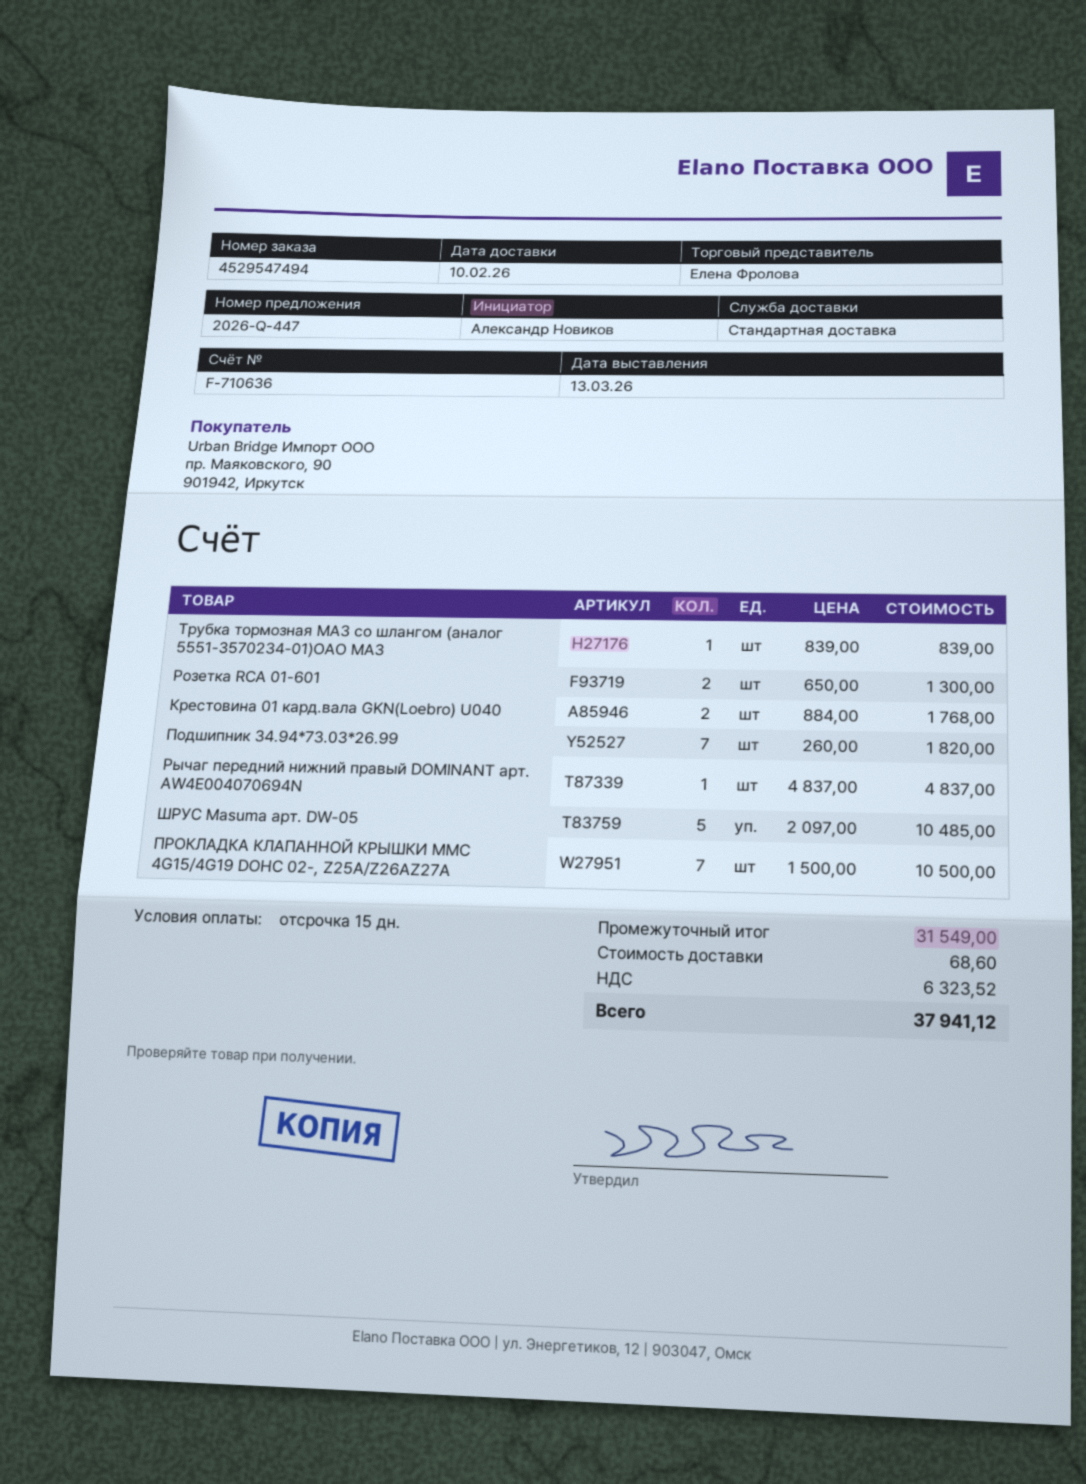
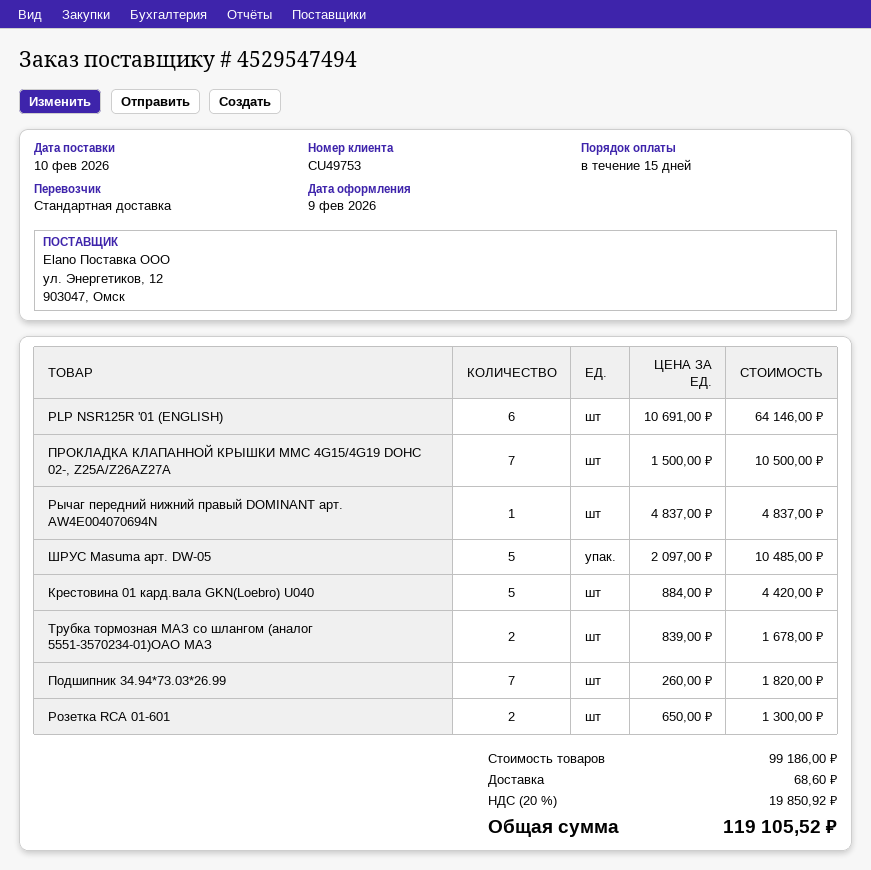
Трубка тормозная МАЗ со шлангом (аналог 5551-3570234-01)ОАО МАЗ: 1 x 839.00 = 839.00 -> 2 x 839.00 = 1678.00
Крестовина 01 кард.вала GKN(Loebro) U040: 2 x 884.00 = 1768.00 -> 5 x 884.00 = 4420.00
PLP NSR125R '01 (ENGLISH): none -> 6 x 10691.00 = 64146.00
subtotal: 31549.00 -> 99186.00
tax: 6323.52 -> 19850.92
total: 37941.12 -> 119105.52

